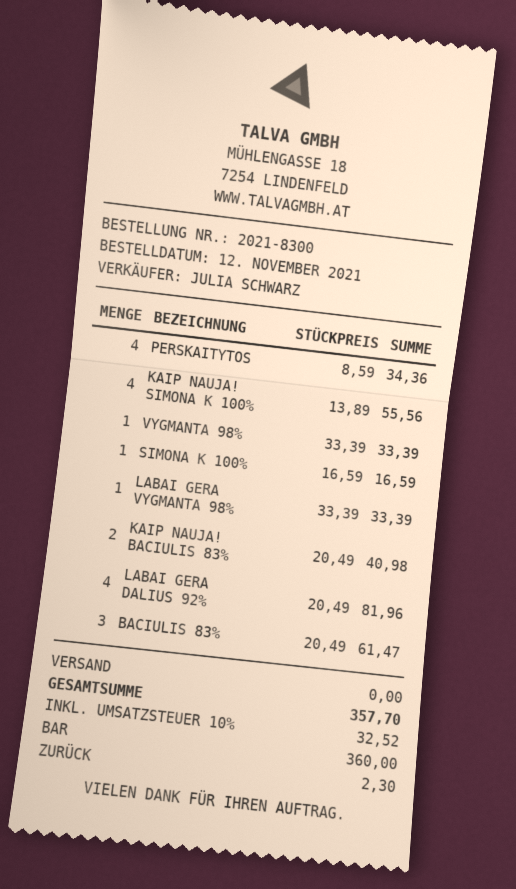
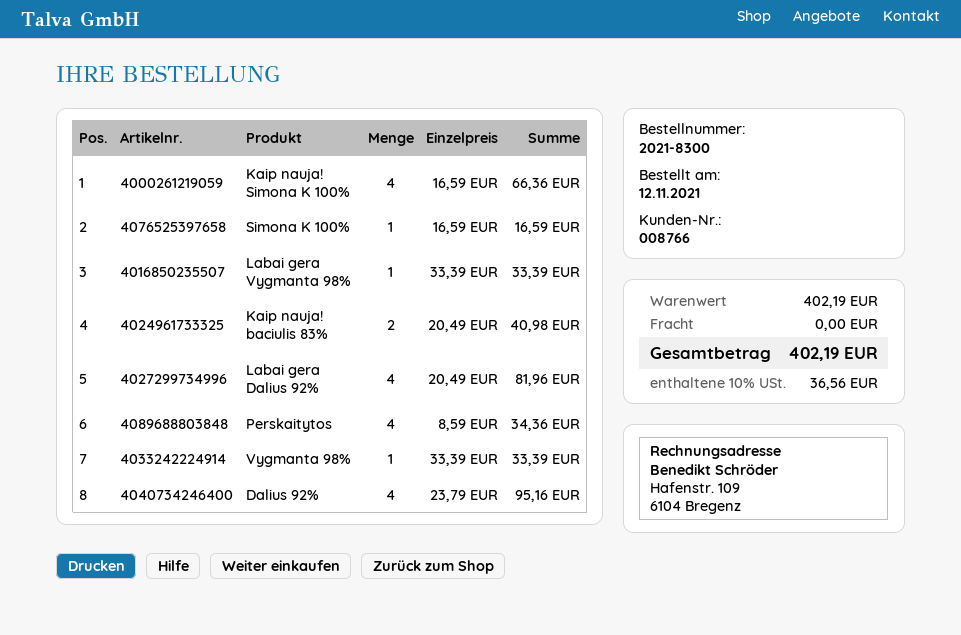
KAIP NAUJA! SIMONA K 100%: 4 x 13.89 = 55.56 -> 4 x 16.59 = 66.36
BACIULIS 83%: 3 x 20.49 = 61.47 -> none
Dalius 92%: none -> 4 x 23.79 = 95.16
tax: 10% = 32.52 -> 10% = 36.56
total: 357.70 -> 402.19

